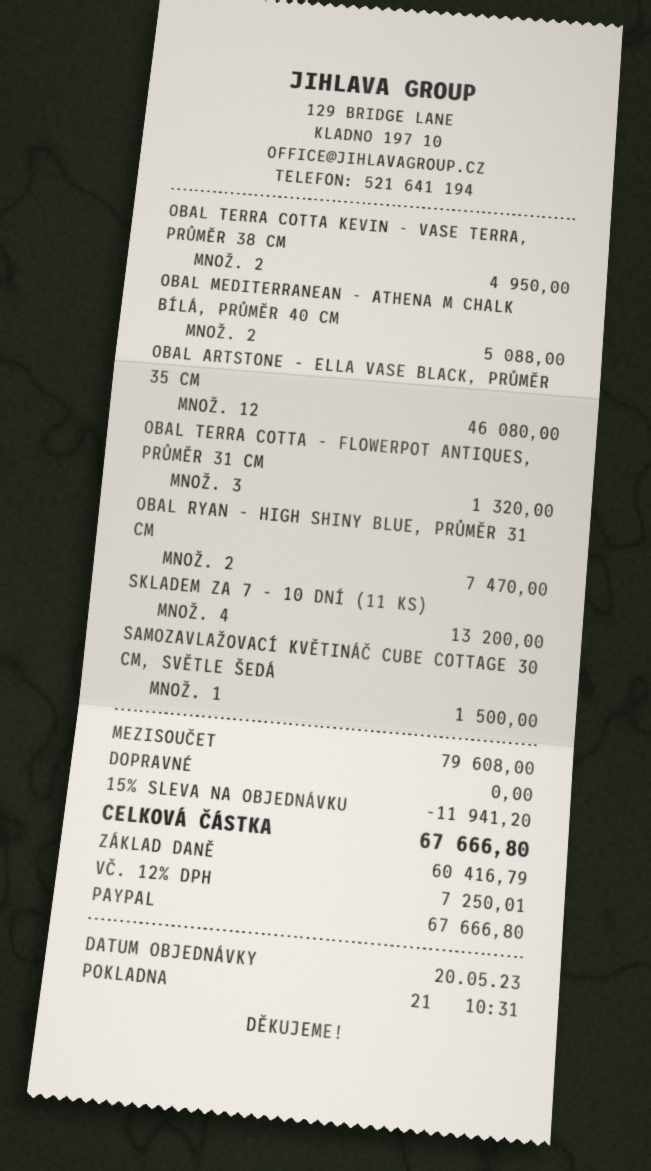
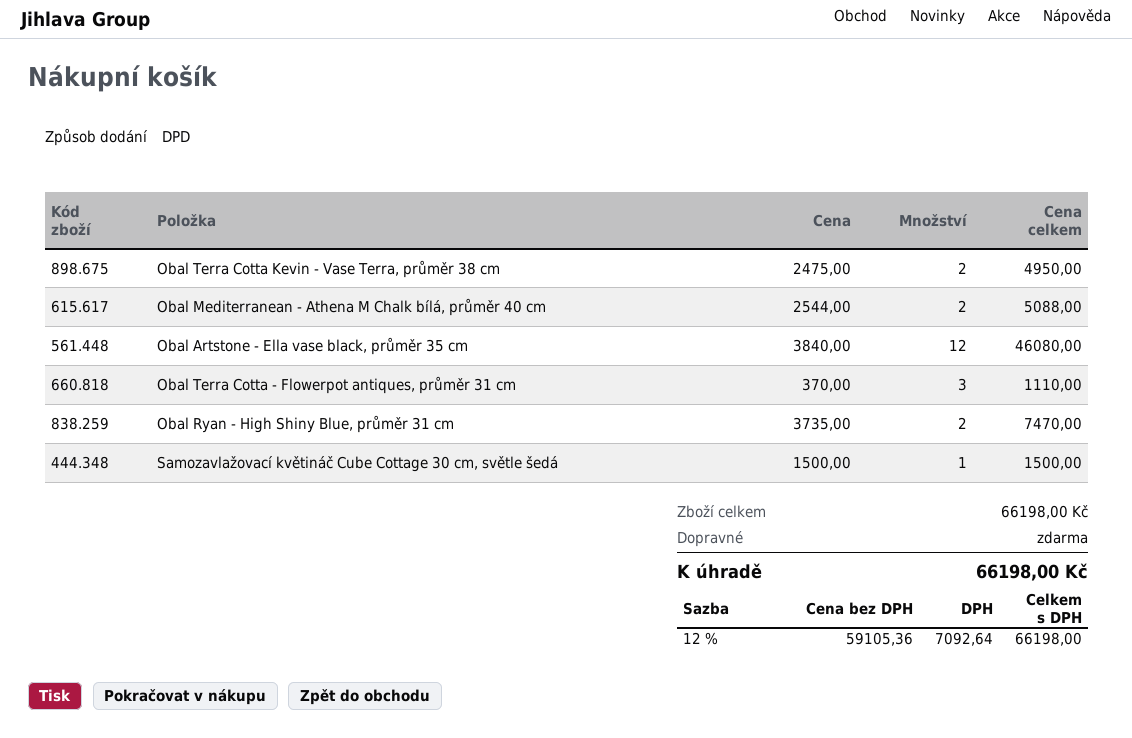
OBAL TERRA COTTA - FLOWERPOT ANTIQUES, PRŮMĚR 31 CM: 3 for 1320.00 -> 3 for 1110.00
SKLADEM ZA 7 - 10 DNÍ (11 KS): 4 for 13200.00 -> none
subtotal: 79608.00 -> 66198.00
discount: 15% = 11941.20 -> none
net: 60416.79 -> 59105.36
tax: 12% = 7250.01 -> 12% = 7092.64
total: 67666.80 -> 66198.00

